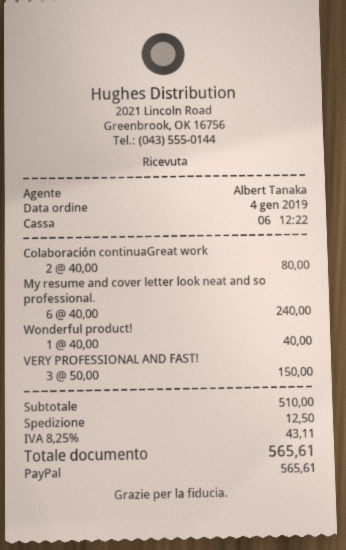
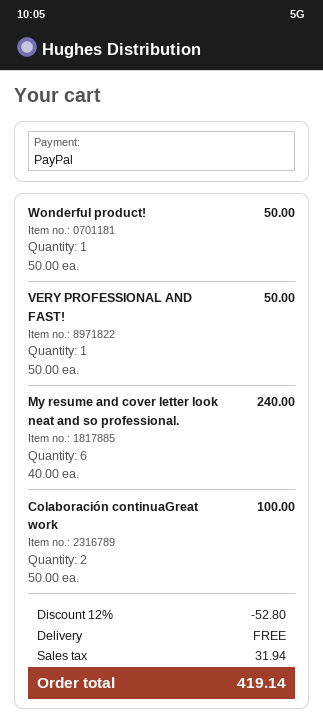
Colaboración continuaGreat work: 2 x 40.00 = 80.00 -> 2 x 50.00 = 100.00
Wonderful product!: 1 x 40.00 = 40.00 -> 1 x 50.00 = 50.00
VERY PROFESSIONAL AND FAST!: 3 x 50.00 = 150.00 -> 1 x 50.00 = 50.00
discount: none -> 12% = 52.80
shipping: 12.50 -> 0.00
tax: 43.11 -> 31.94
total: 565.61 -> 419.14

